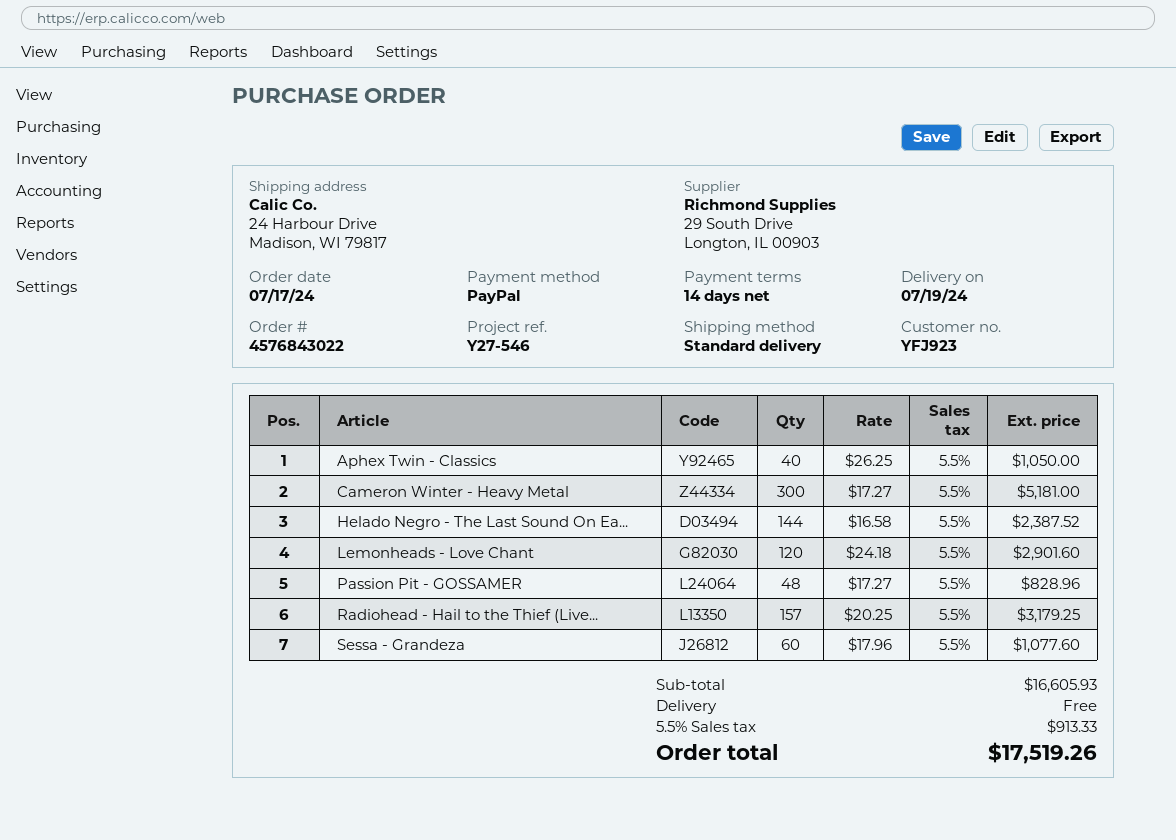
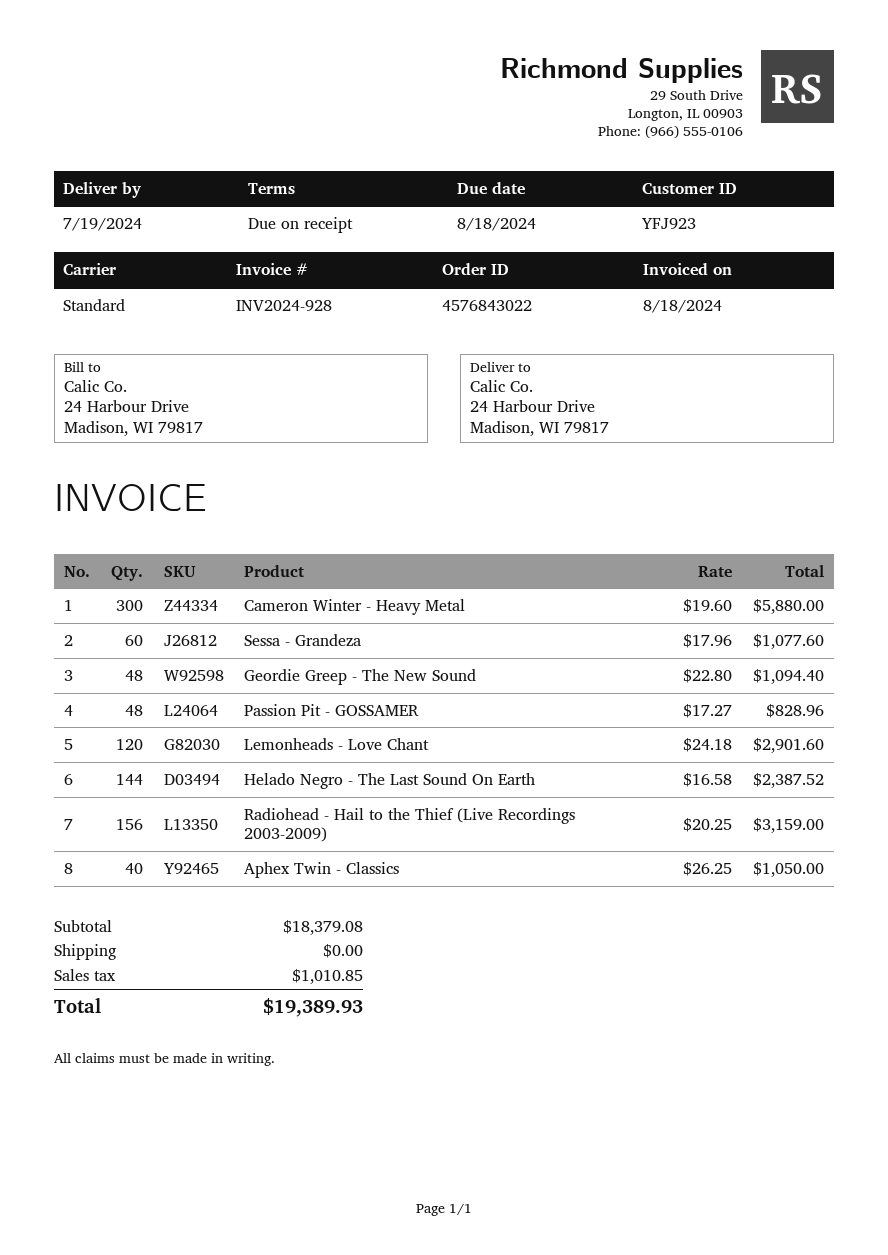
payment terms: 14 days -> on receipt
Cameron Winter - Heavy Metal: 300 x 17.27 = 5181.00 -> 300 x 19.60 = 5880.00
Radiohead - Hail to the Thief (Live...: 157 x 20.25 = 3179.25 -> 156 x 20.25 = 3159.00
Geordie Greep - The New Sound: none -> 48 x 22.80 = 1094.40
subtotal: 16605.93 -> 18379.08
tax: 913.33 -> 1010.85
total: 17519.26 -> 19389.93

